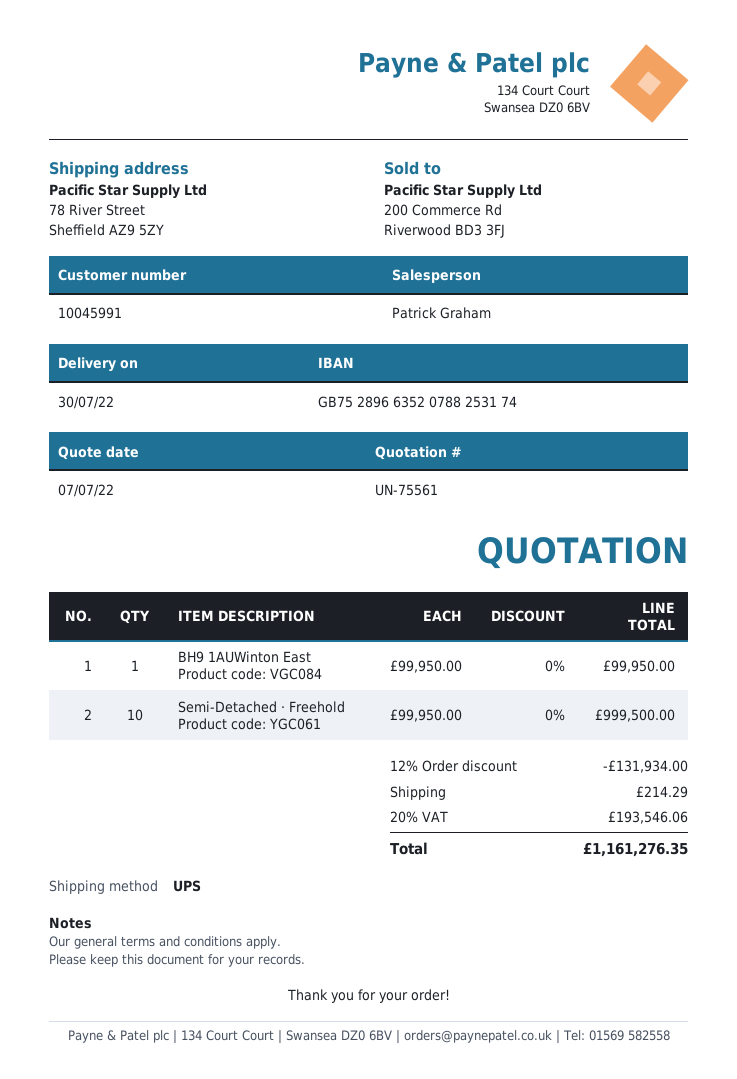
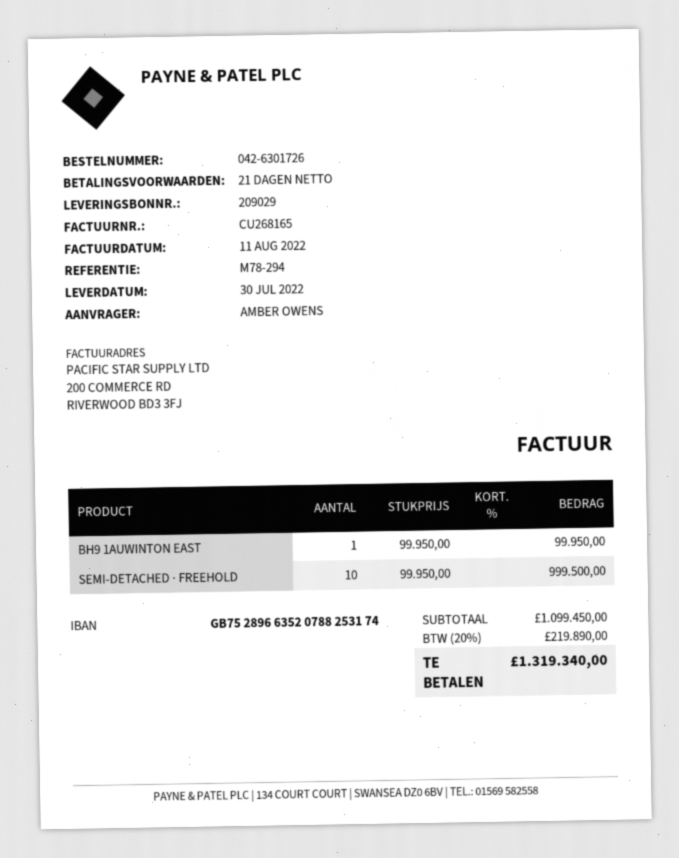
discount: 12% = 131934.00 -> none
shipping: 214.29 -> none
tax: 20% = 193546.06 -> 20% = 219890.00
total: 1161276.35 -> 1319340.00

